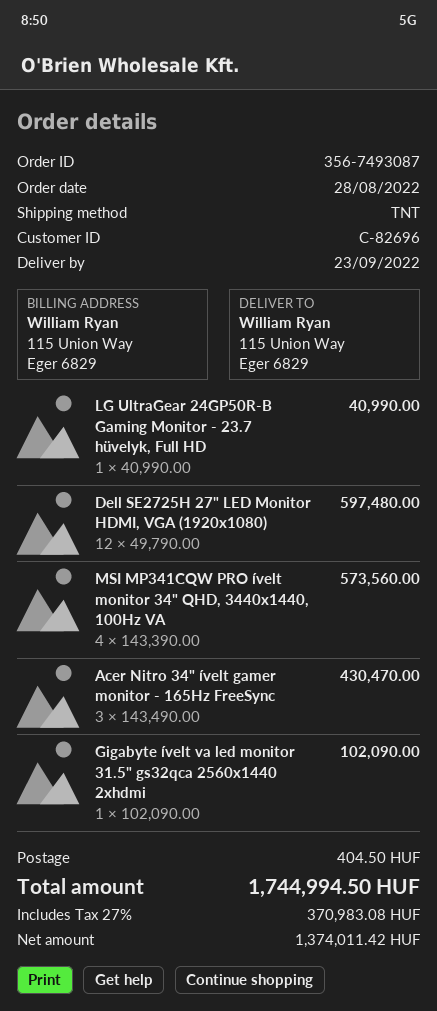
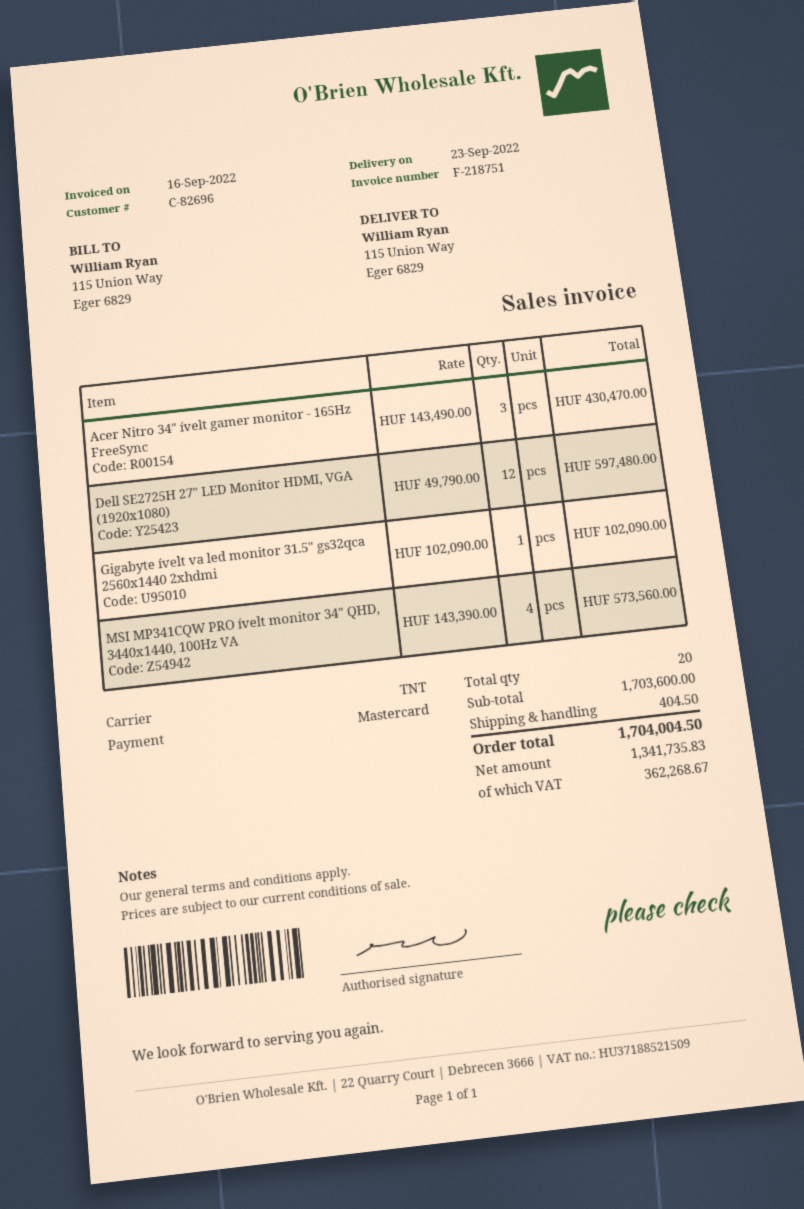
LG UltraGear 24GP50R-B Gaming Monitor - 23.7 hüvelyk, Full HD: 1 x 40990.00 = 40990.00 -> none
net: 1374011.42 -> 1341735.83
tax: 370983.08 -> 362268.67
total: 1744994.50 -> 1704004.50

